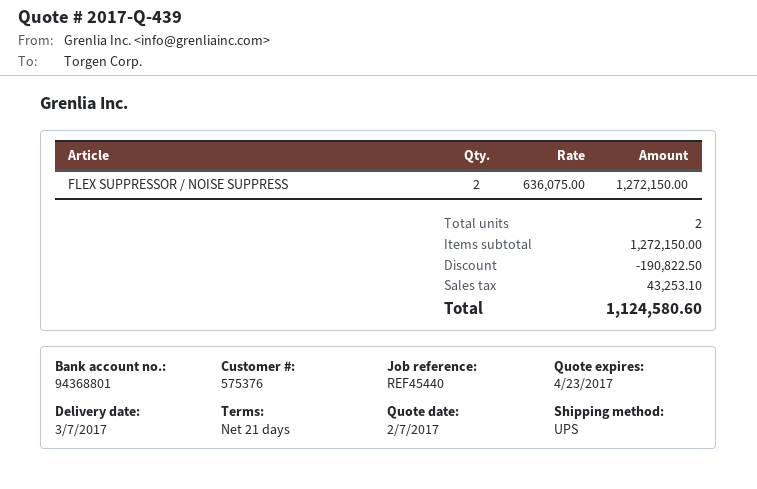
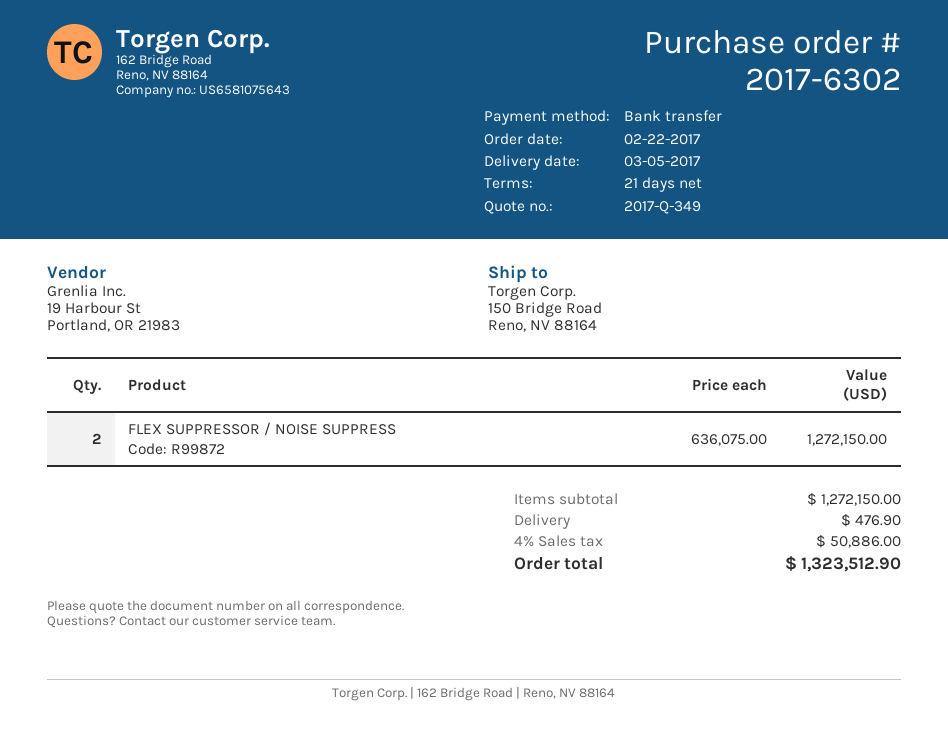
quote number: 2017-Q-439 -> 2017-Q-349
delivery date: 2017-03-07 -> 2017-03-05
discount: 190822.50 -> none
shipping: none -> 476.90
tax: 43253.10 -> 50886.00
total: 1124580.60 -> 1323512.90

